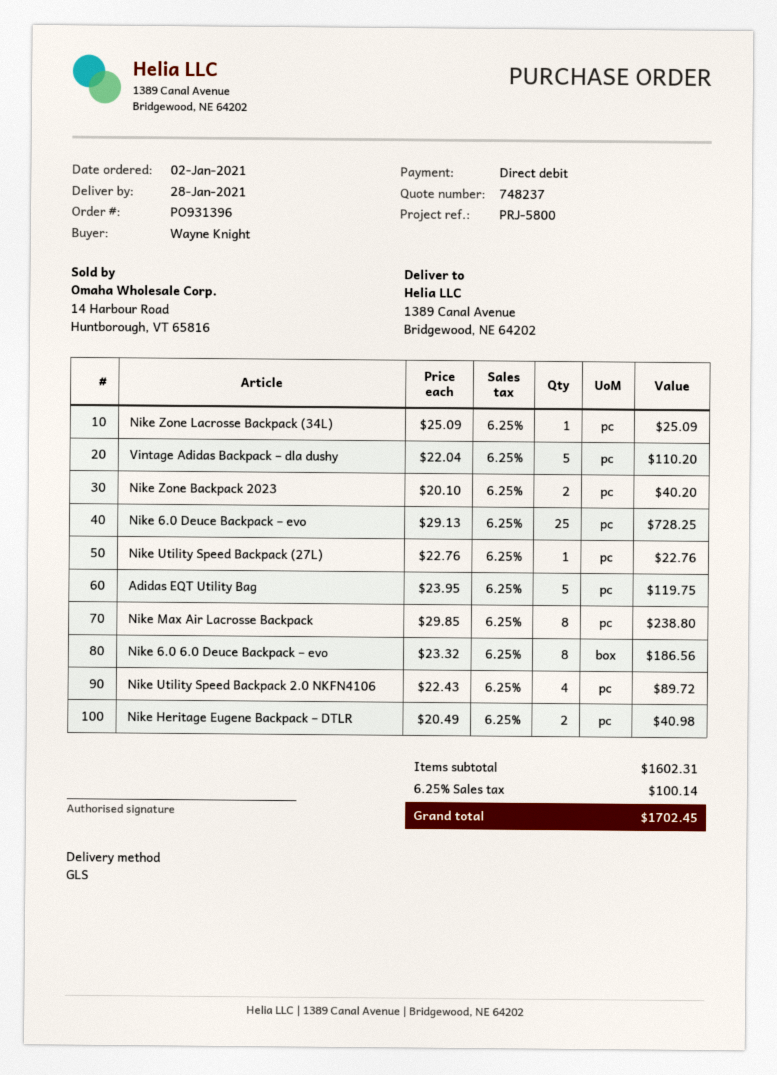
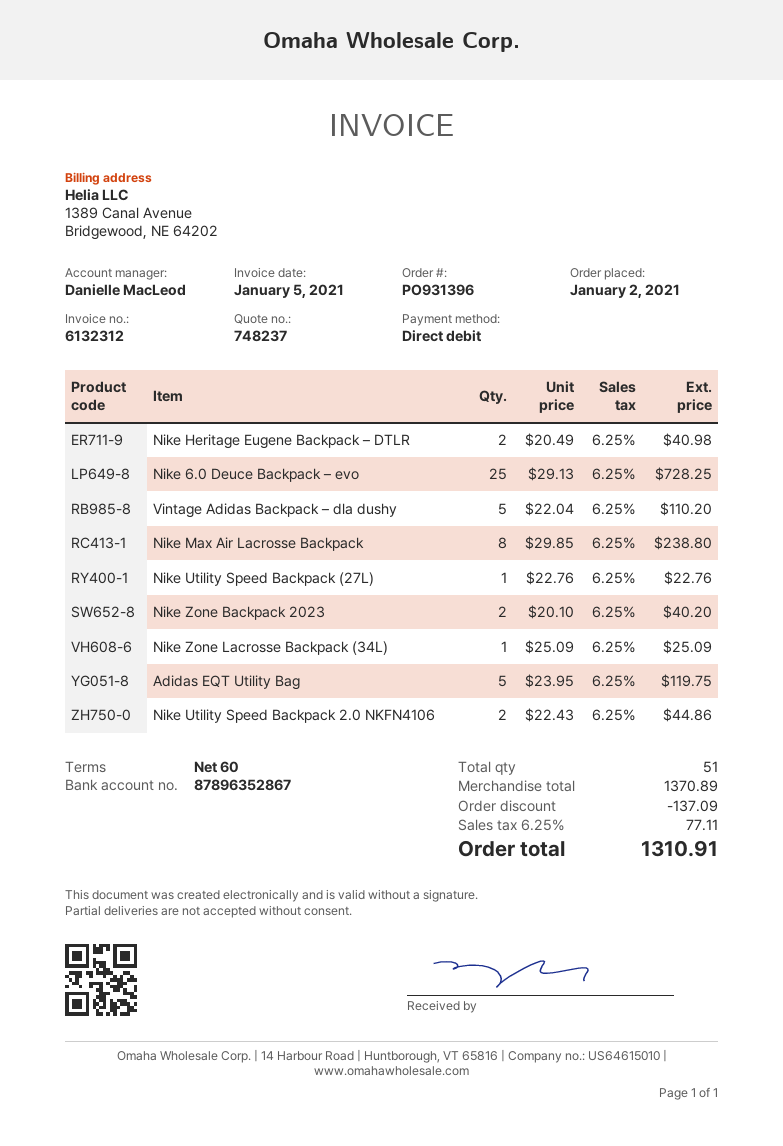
Nike 6.0 6.0 Deuce Backpack – evo: 8 x 23.32 = 186.56 -> none
Nike Utility Speed Backpack 2.0 NKFN4106: 4 x 22.43 = 89.72 -> 2 x 22.43 = 44.86
subtotal: 1602.31 -> 1370.89
discount: none -> 137.09
tax: 6.25% = 100.14 -> 6.25% = 77.11
total: 1702.45 -> 1310.91

